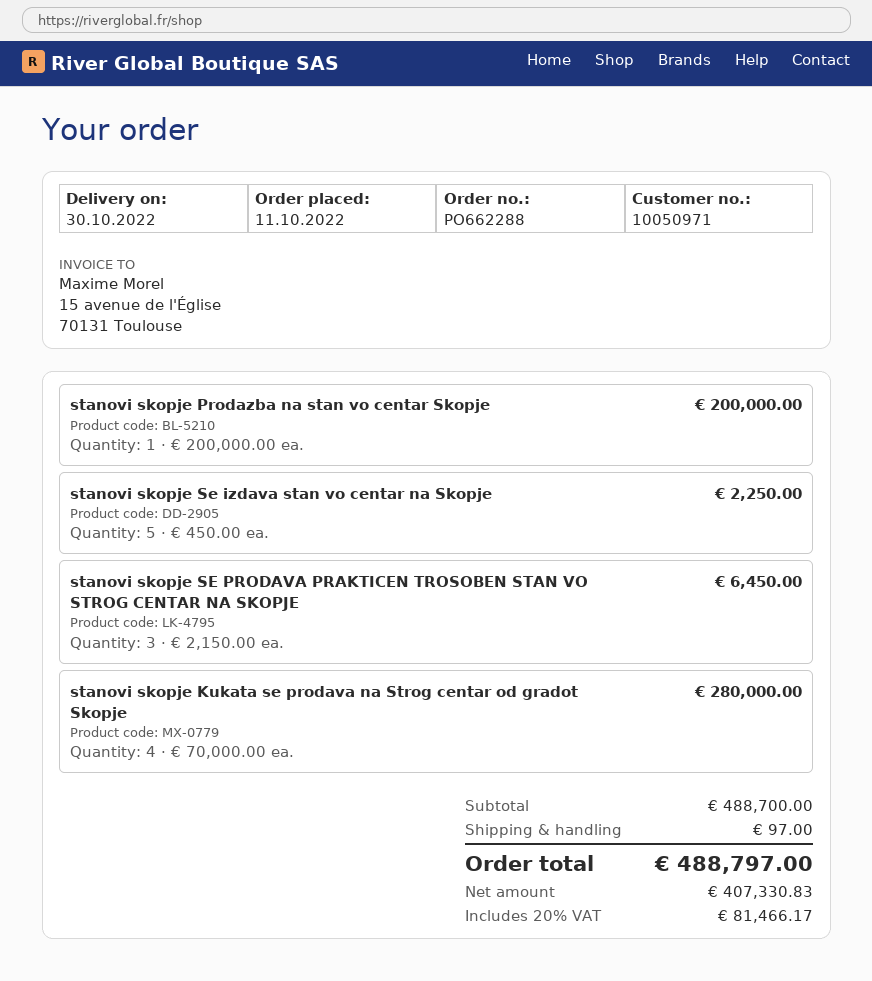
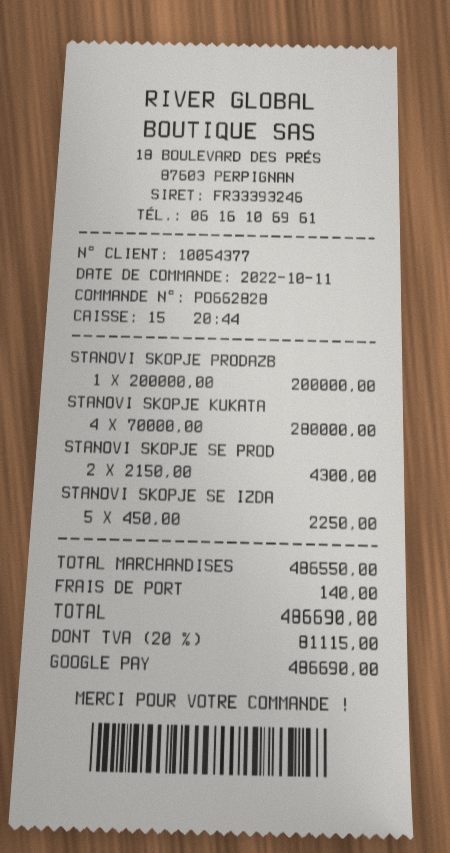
order number: PO662288 -> PO662828
customer number: 10050971 -> 10054377
stanovi skopje SE PRODAVA PRAKTICEN TROSOBEN STAN VO STROG CENTAR NA SKOPJE: 3 x 2150.00 = 6450.00 -> 2 x 2150.00 = 4300.00
subtotal: 488700.00 -> 486550.00
shipping: 97.00 -> 140.00
tax: 20% = 81466.17 -> 20% = 81115.00
total: 488797.00 -> 486690.00

